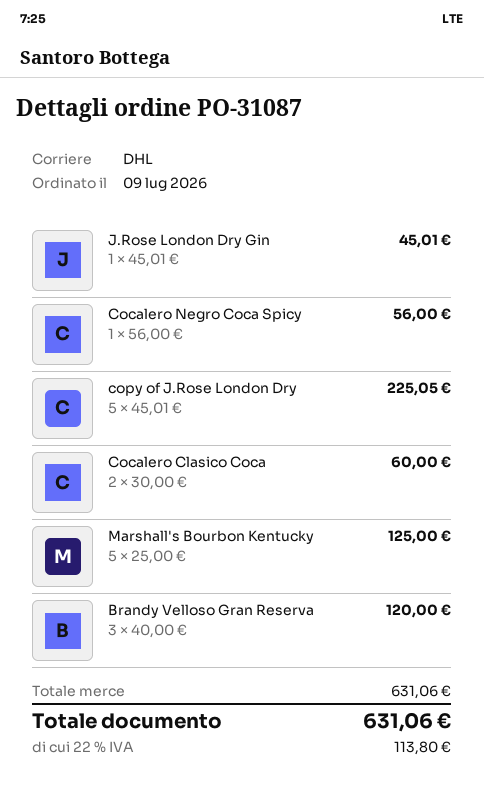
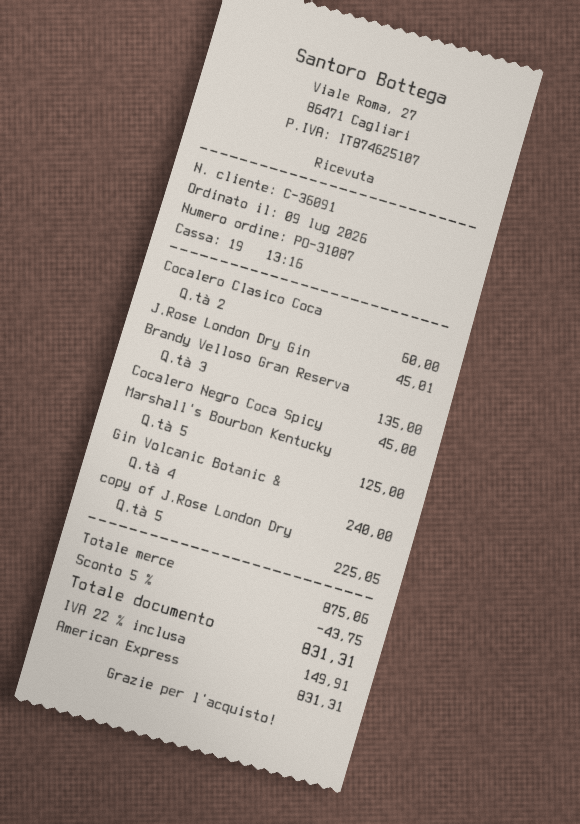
Cocalero Negro Coca Spicy: 1 for 56.00 -> 1 for 45.00
Brandy Velloso Gran Reserva: 3 for 120.00 -> 3 for 135.00
Gin Volcanic Botanic &: none -> 4 for 240.00
subtotal: 631.06 -> 875.06
discount: none -> 5% = 43.75
tax: 22% = 113.80 -> 22% = 149.91
total: 631.06 -> 831.31

